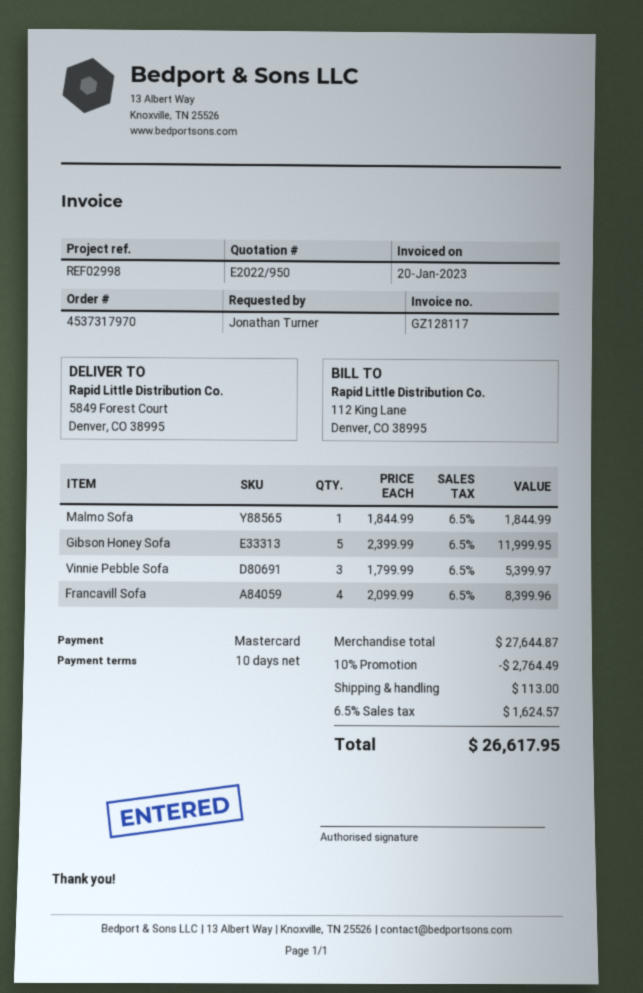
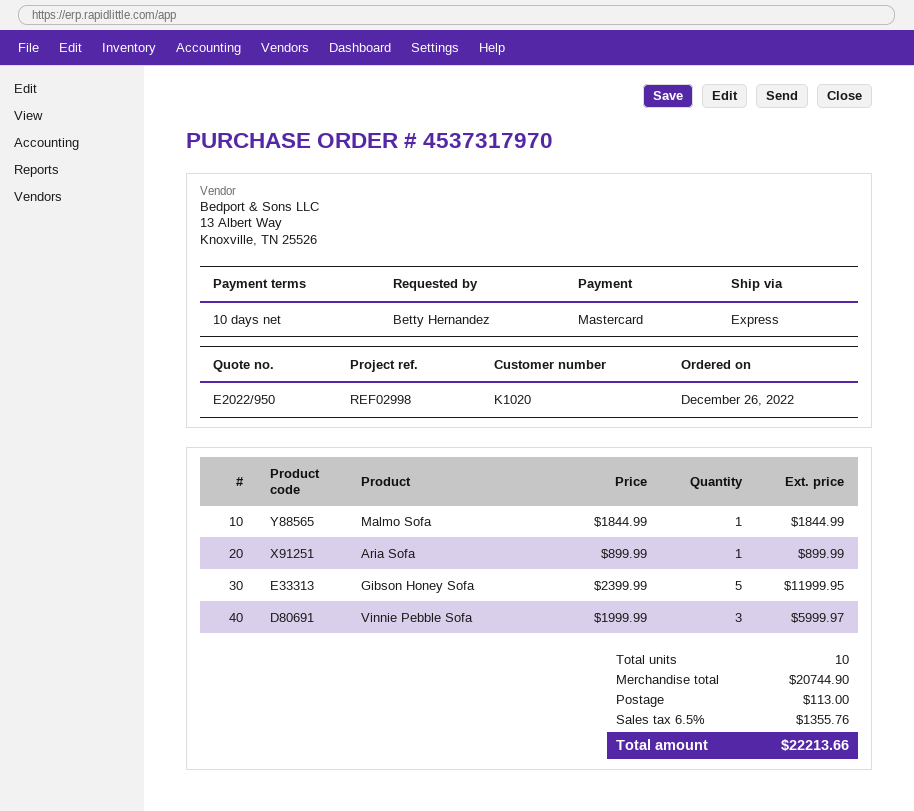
ordered by: Jonathan Turner -> Betty Hernandez
Vinnie Pebble Sofa: 3 x 1799.99 = 5399.97 -> 3 x 1999.99 = 5999.97
Francavill Sofa: 4 x 2099.99 = 8399.96 -> none
Aria Sofa: none -> 1 x 899.99 = 899.99
subtotal: 27644.87 -> 20744.90
discount: 10% = 2764.49 -> none
tax: 6.5% = 1624.57 -> 6.5% = 1355.76
total: 26617.95 -> 22213.66

